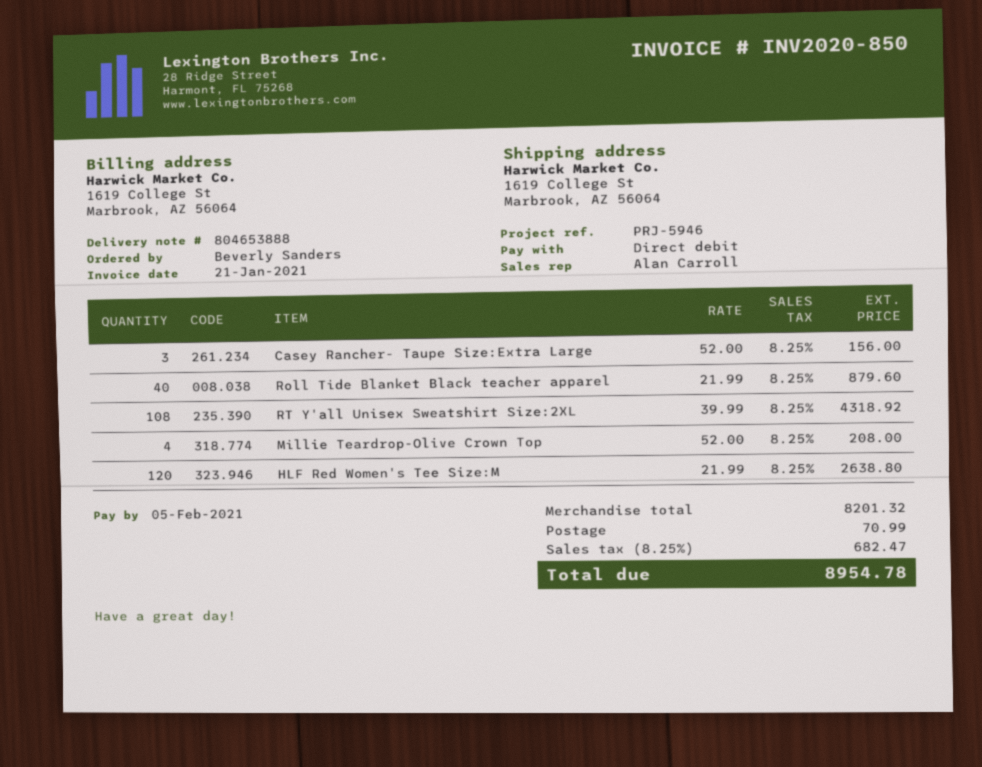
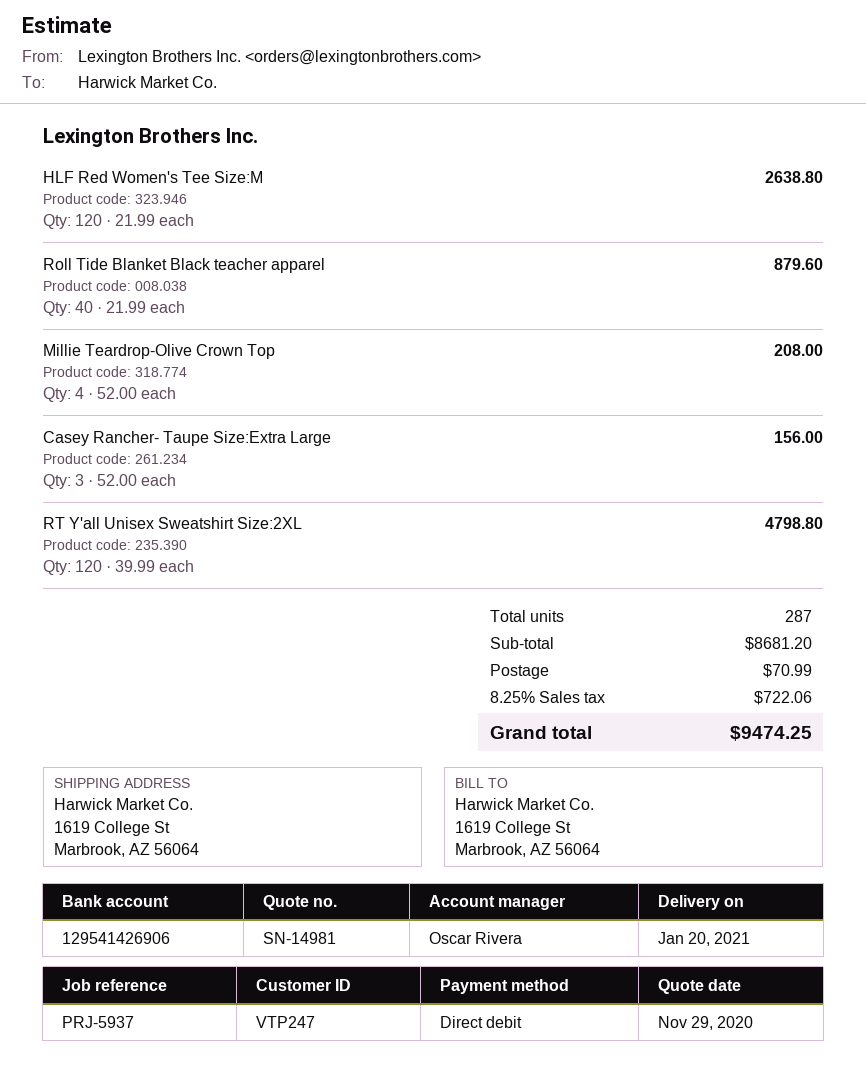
reference: PRJ-5946 -> PRJ-5937
sales rep: Alan Carroll -> Oscar Rivera
RT Y'all Unisex Sweatshirt Size:2XL: 108 x 39.99 = 4318.92 -> 120 x 39.99 = 4798.80
subtotal: 8201.32 -> 8681.20
tax: 8.25% = 682.47 -> 8.25% = 722.06
total: 8954.78 -> 9474.25

